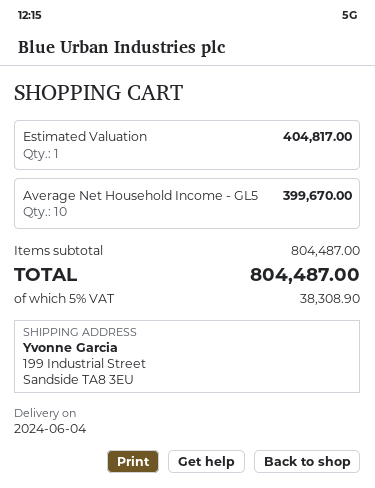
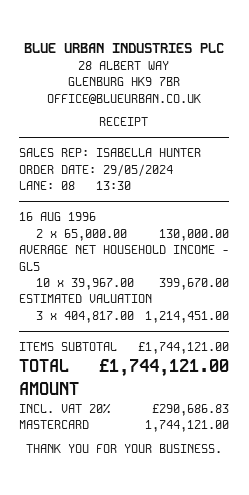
Estimated Valuation: 1 for 404817.00 -> 3 for 1214451.00
16 AUG 1996: none -> 2 for 130000.00
subtotal: 804487.00 -> 1744121.00
tax: 5% = 38308.90 -> 20% = 290686.83
total: 804487.00 -> 1744121.00

